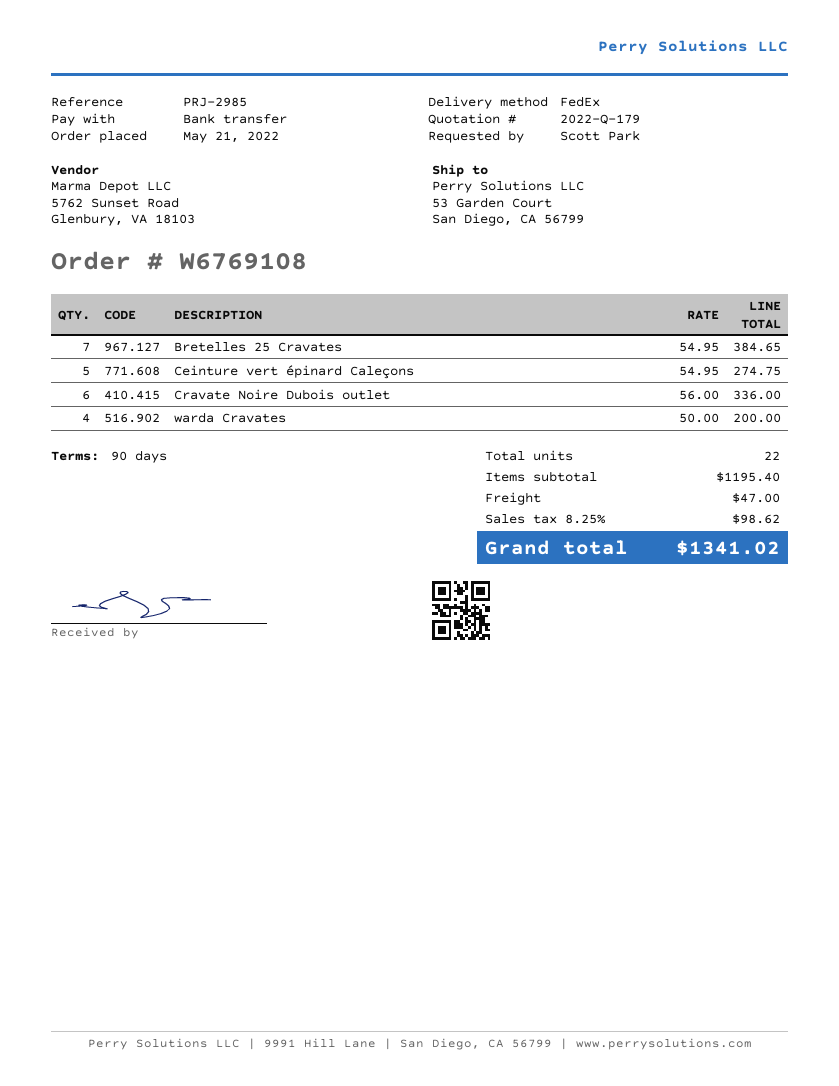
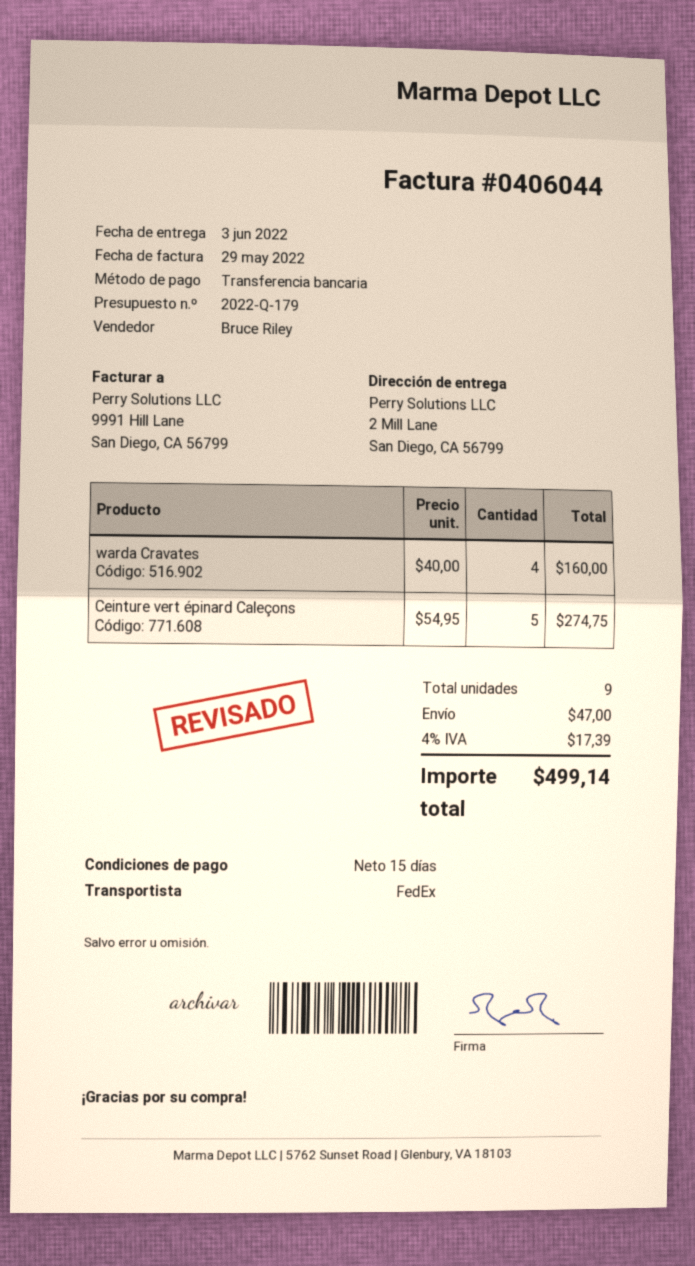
payment terms: 90 days -> 15 days
ship to: 53 Garden Court, San Diego, CA 56799 -> 2 Mill Lane, San Diego, CA 56799
Bretelles 25 Cravates: 7 x 54.95 = 384.65 -> none
Cravate Noire Dubois outlet: 6 x 56.00 = 336.00 -> none
warda Cravates: 4 x 50.00 = 200.00 -> 4 x 40.00 = 160.00
total quantity: 22 -> 9
tax: 8.25% = 98.62 -> 4% = 17.39
total: 1341.02 -> 499.14

